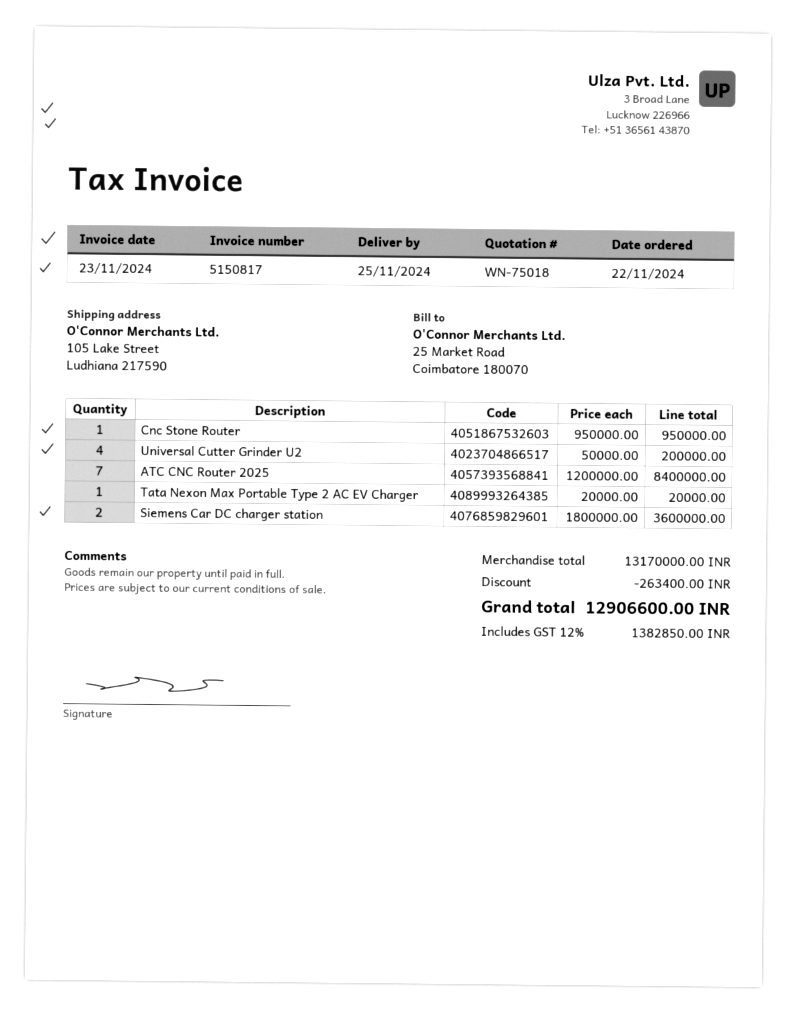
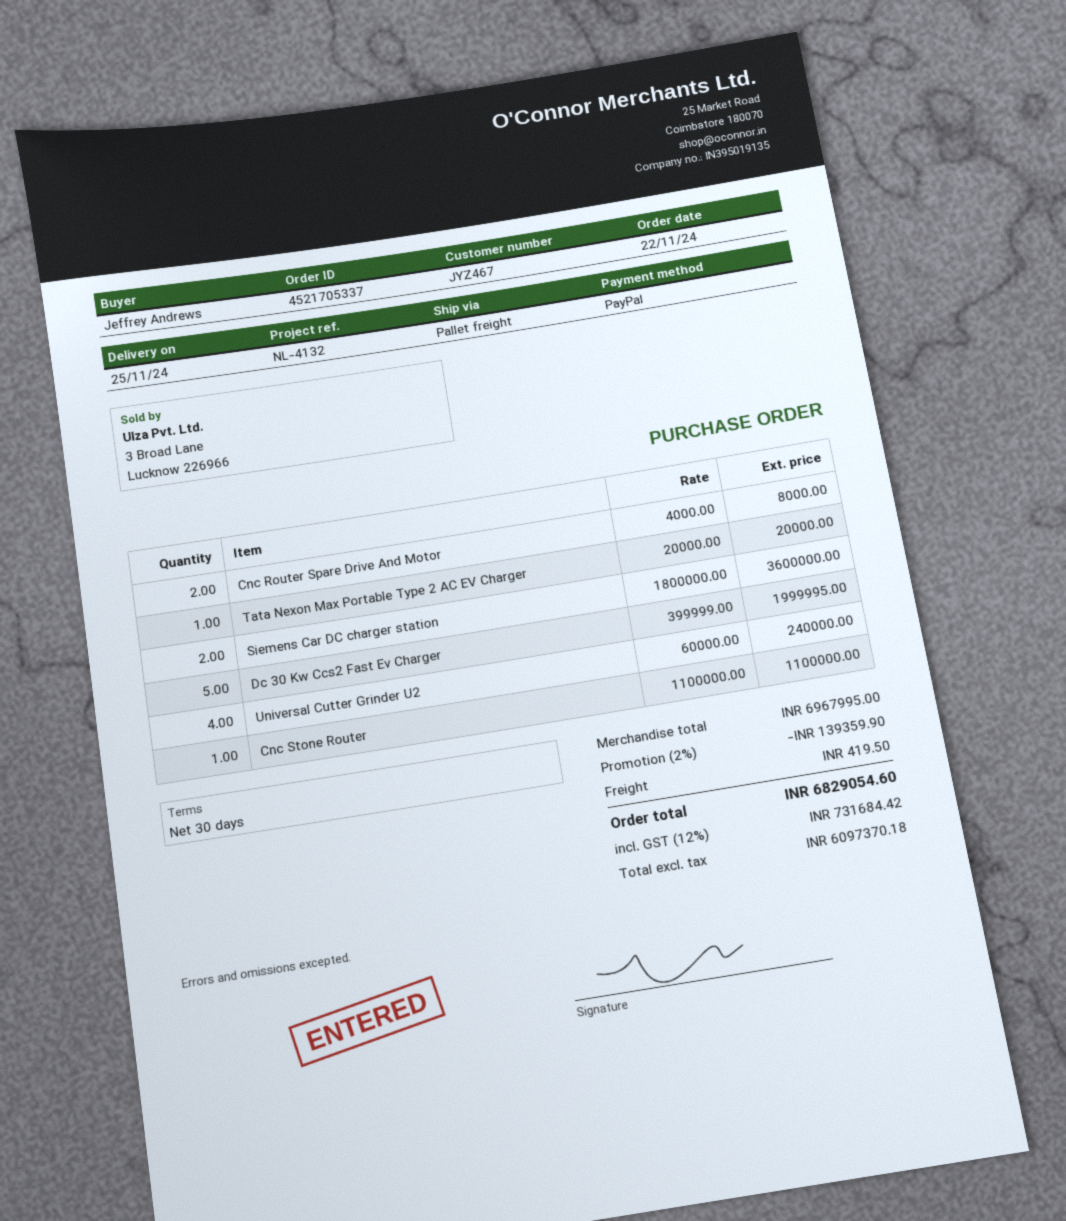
Cnc Stone Router: 1 x 950000.00 = 950000.00 -> 1 x 1100000.00 = 1100000.00
Universal Cutter Grinder U2: 4 x 50000.00 = 200000.00 -> 4 x 60000.00 = 240000.00
ATC CNC Router 2025: 7 x 1200000.00 = 8400000.00 -> none
Cnc Router Spare Drive And Motor: none -> 2 x 4000.00 = 8000.00
Dc 30 Kw Ccs2 Fast Ev Charger: none -> 5 x 399999.00 = 1999995.00
subtotal: 13170000.00 -> 6967995.00
discount: 263400.00 -> 139359.90
shipping: none -> 419.50
tax: 12% = 1382850.00 -> 12% = 731684.42
total: 12906600.00 -> 6829054.60

